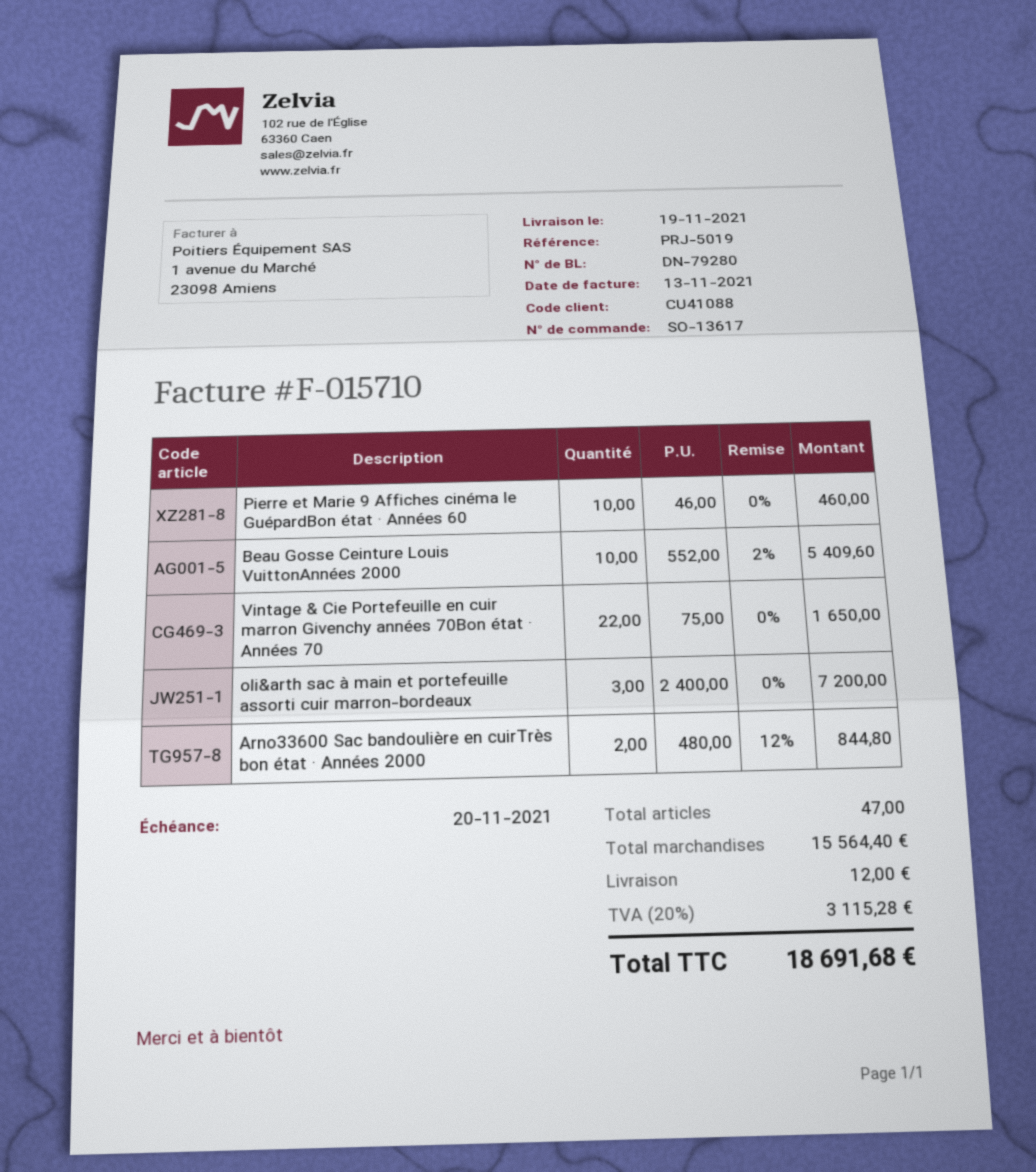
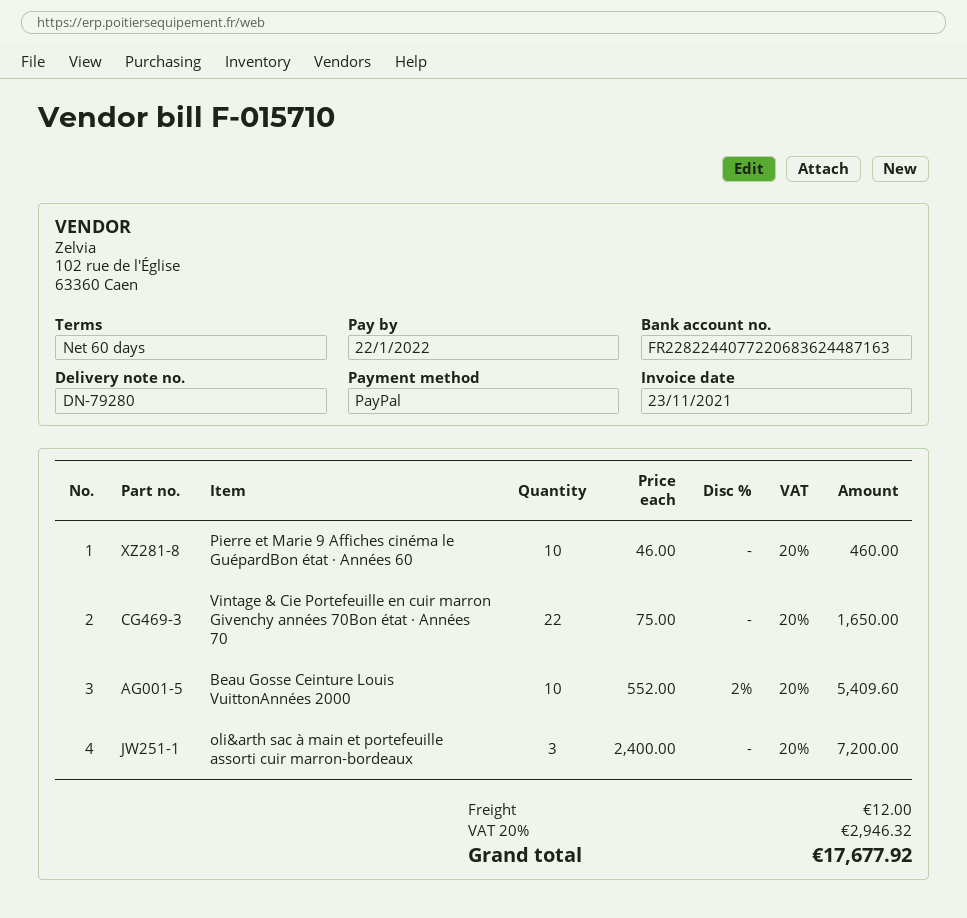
invoice date: 2021-11-13 -> 2021-11-23
due date: 2021-11-20 -> 2022-01-22
Arno33600 Sac bandoulière en cuirTrès bon état · Années 2000: 2 x 480.00 - 12% = 844.80 -> none
tax: 20% = 3115.28 -> 20% = 2946.32
total: 18691.68 -> 17677.92

